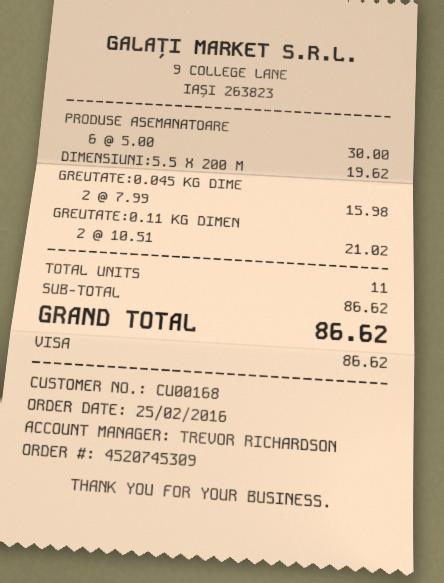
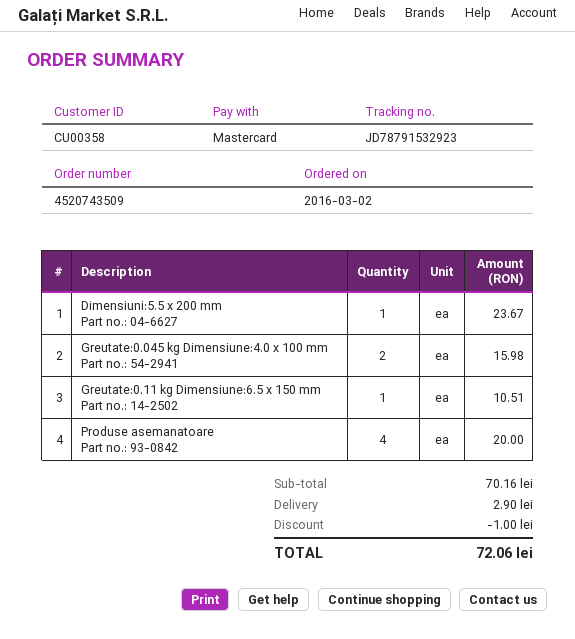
order number: 4520745309 -> 4520743509
order date: 2016-02-25 -> 2016-03-02
customer number: CU00168 -> CU00358
payment method: Visa -> Mastercard
PRODUSE ASEMANATOARE: 6 for 30.00 -> 4 for 20.00
DIMENSIUNI:5.5 X 200 M: 1 for 19.62 -> 1 for 23.67
GREUTATE:0.11 KG DIMEN: 2 for 21.02 -> 1 for 10.51
subtotal: 86.62 -> 70.16
discount: none -> 1.00
shipping: none -> 2.90
total: 86.62 -> 72.06

